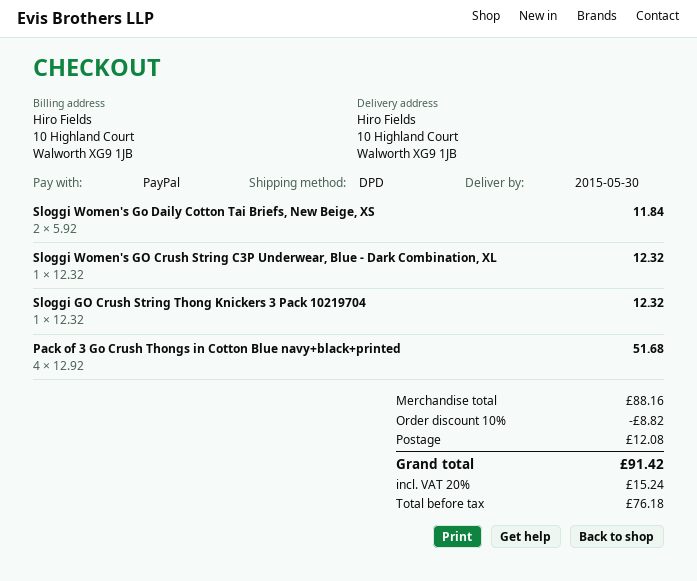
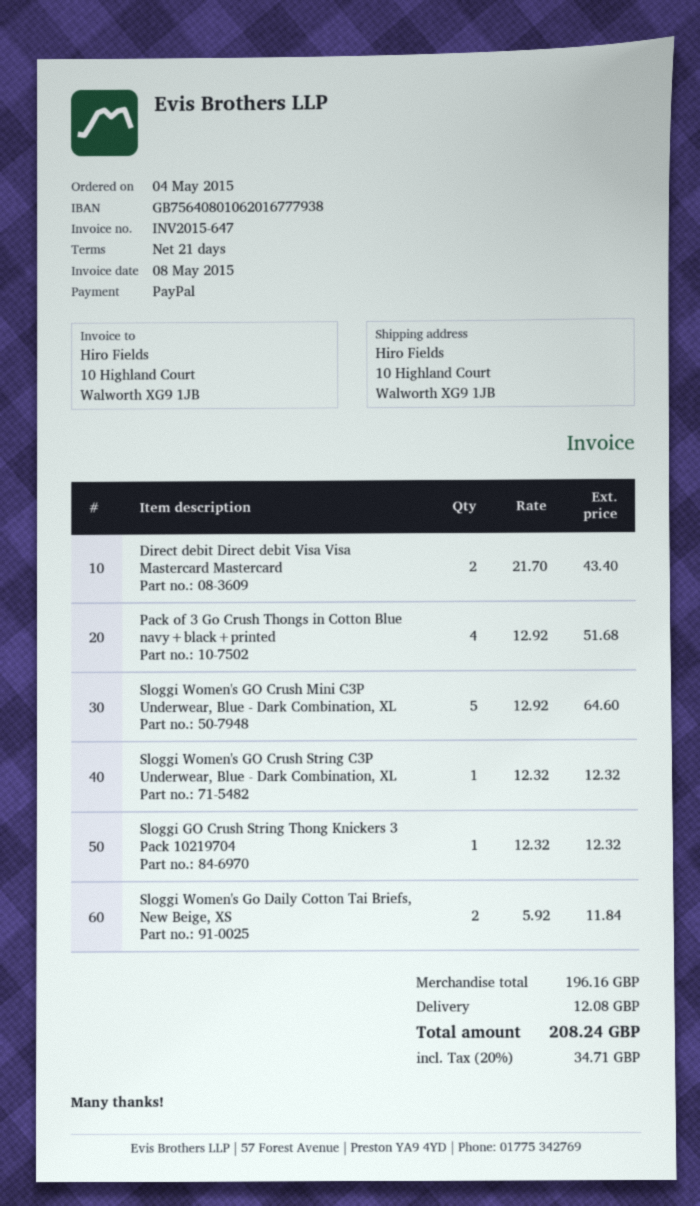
Direct debit Direct debit Visa Visa Mastercard Mastercard: none -> 2 x 21.70 = 43.40
Sloggi Women's GO Crush Mini C3P Underwear, Blue - Dark Combination, XL: none -> 5 x 12.92 = 64.60
subtotal: 88.16 -> 196.16
discount: 10% = 8.82 -> none
tax: 20% = 15.24 -> 20% = 34.71
total: 91.42 -> 208.24

